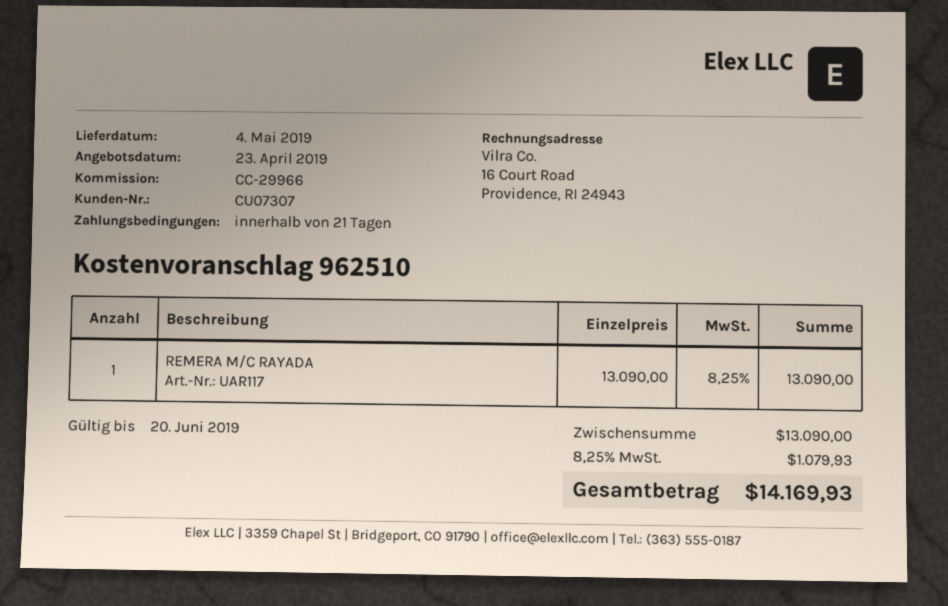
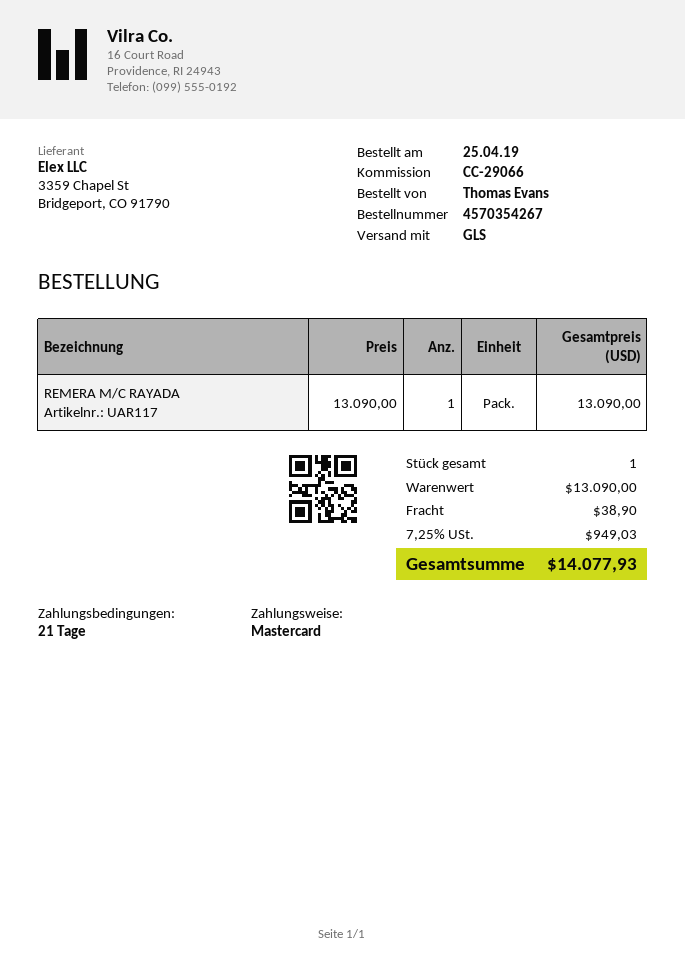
reference: CC-29966 -> CC-29066
shipping: none -> 38.90
tax: 8.25% = 1079.93 -> 7.25% = 949.03
total: 14169.93 -> 14077.93

